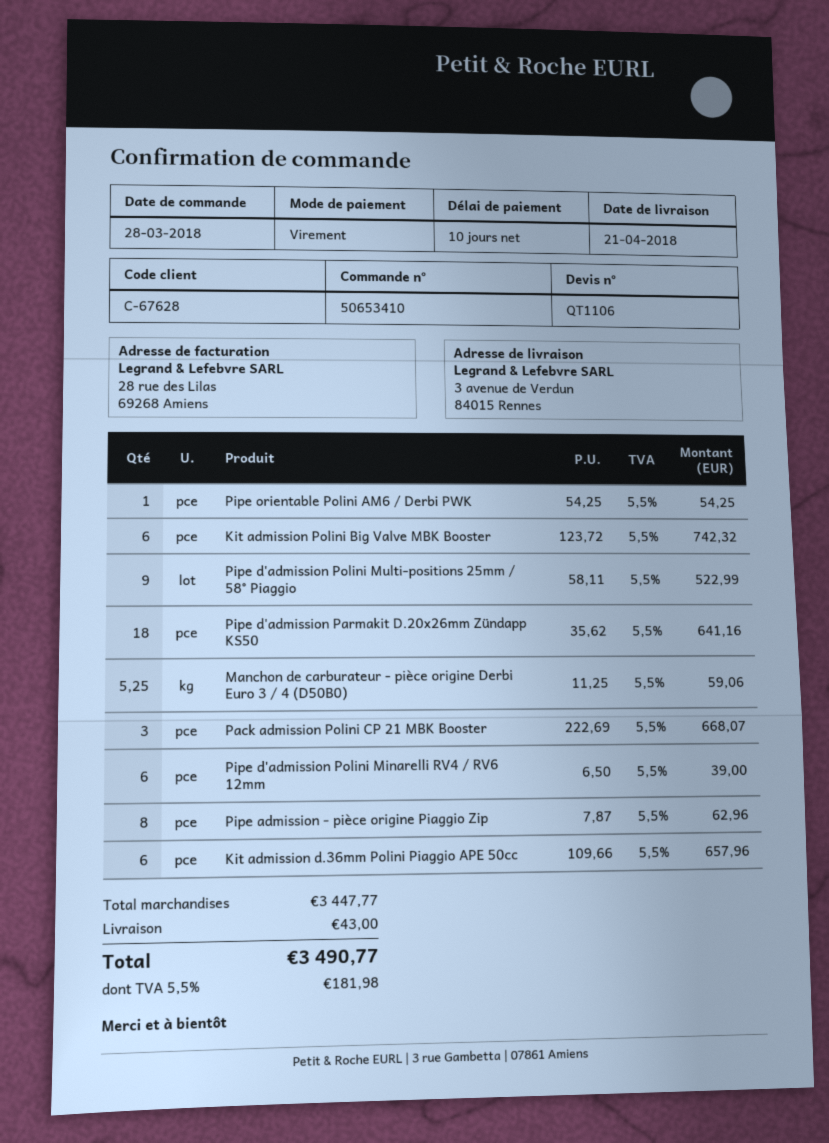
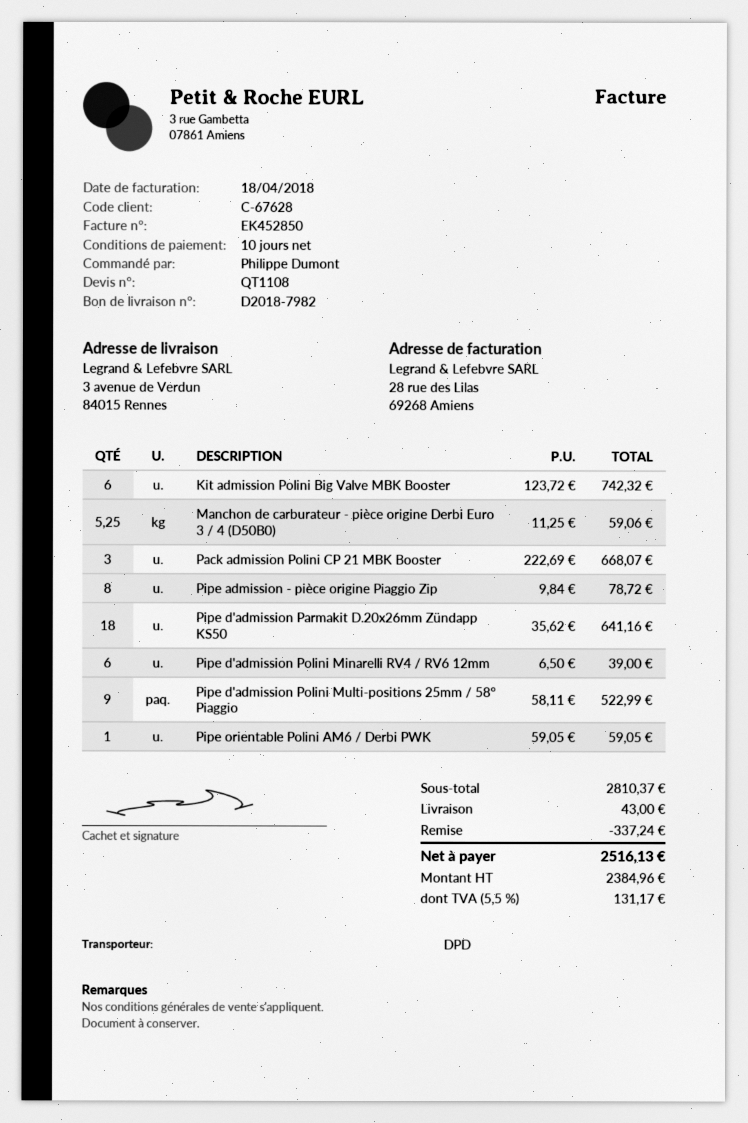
quote number: QT1106 -> QT1108
Pipe orientable Polini AM6 / Derbi PWK: 1 x 54.25 = 54.25 -> 1 x 59.05 = 59.05
Pipe admission - pièce origine Piaggio Zip: 8 x 7.87 = 62.96 -> 8 x 9.84 = 78.72
Kit admission d.36mm Polini Piaggio APE 50cc: 6 x 109.66 = 657.96 -> none
subtotal: 3447.77 -> 2810.37
discount: none -> 337.24
tax: 5.5% = 181.98 -> 5.5% = 131.17
total: 3490.77 -> 2516.13

